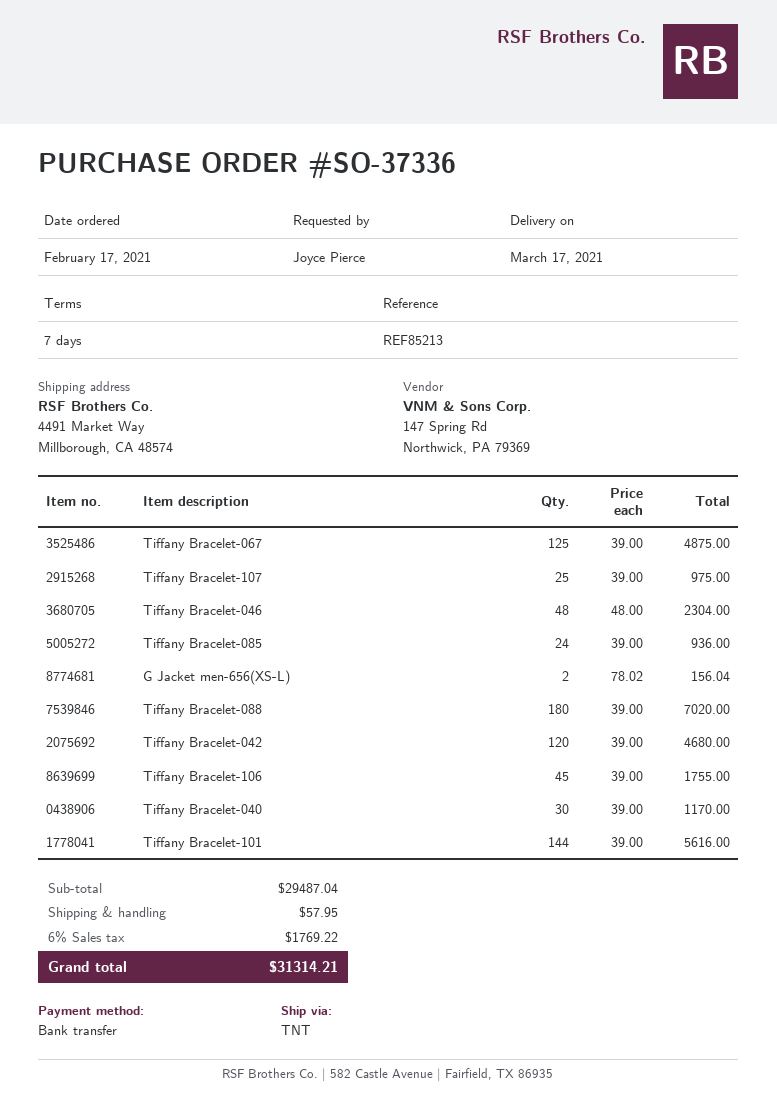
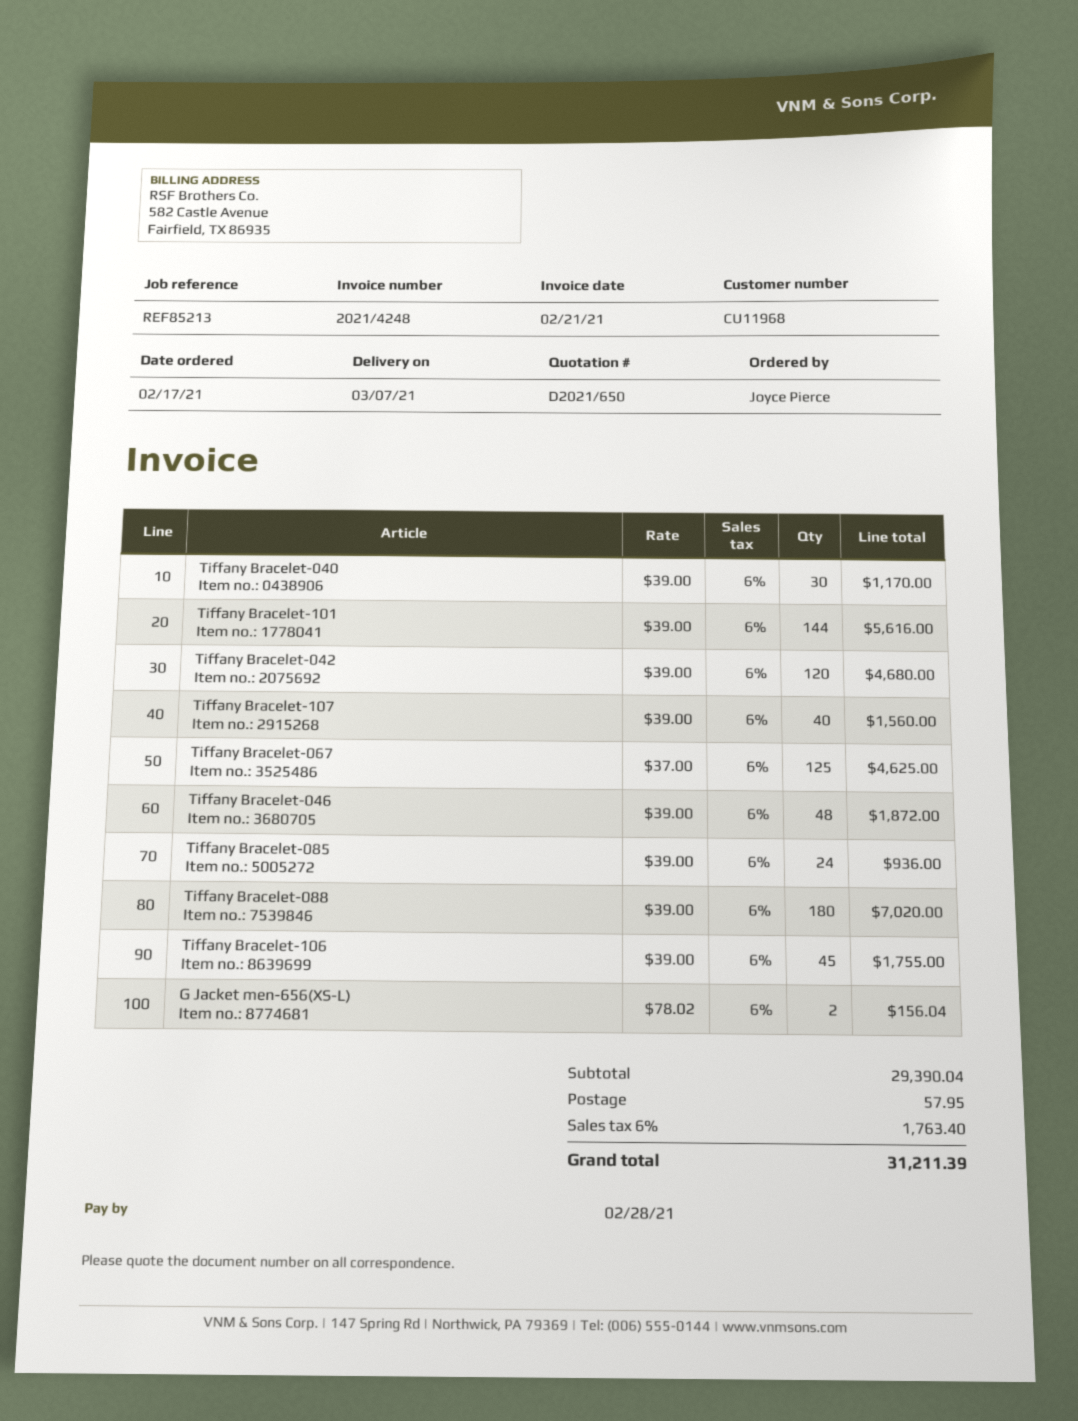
delivery date: 2021-03-17 -> 2021-03-07
Tiffany Bracelet-067: 125 x 39.00 = 4875.00 -> 125 x 37.00 = 4625.00
Tiffany Bracelet-107: 25 x 39.00 = 975.00 -> 40 x 39.00 = 1560.00
Tiffany Bracelet-046: 48 x 48.00 = 2304.00 -> 48 x 39.00 = 1872.00
subtotal: 29487.04 -> 29390.04
tax: 6% = 1769.22 -> 6% = 1763.40
total: 31314.21 -> 31211.39

